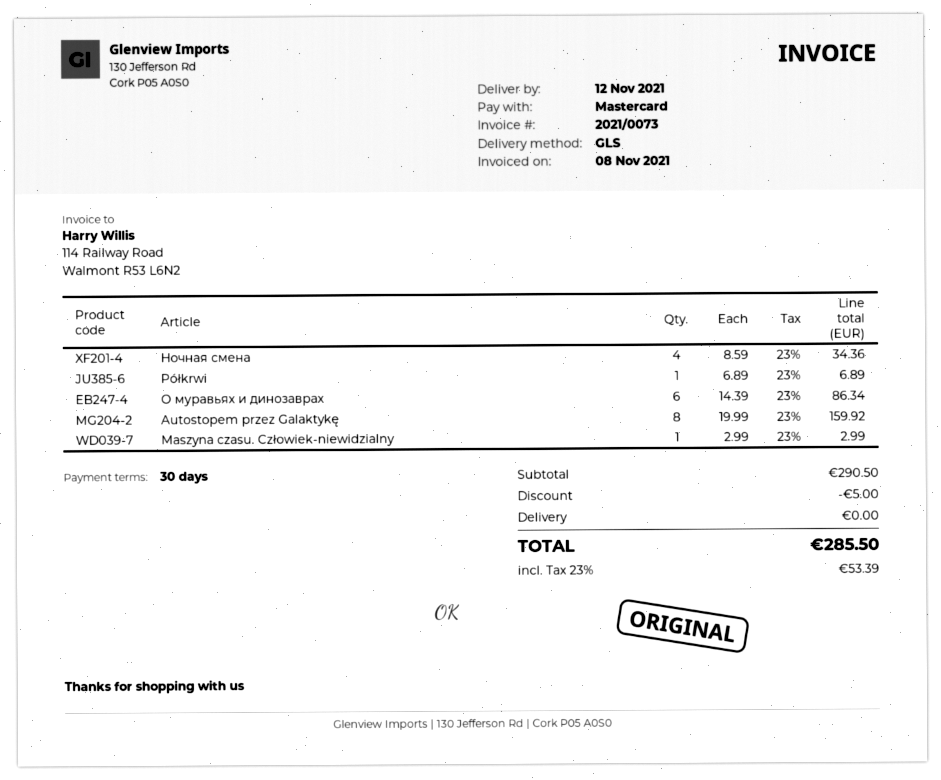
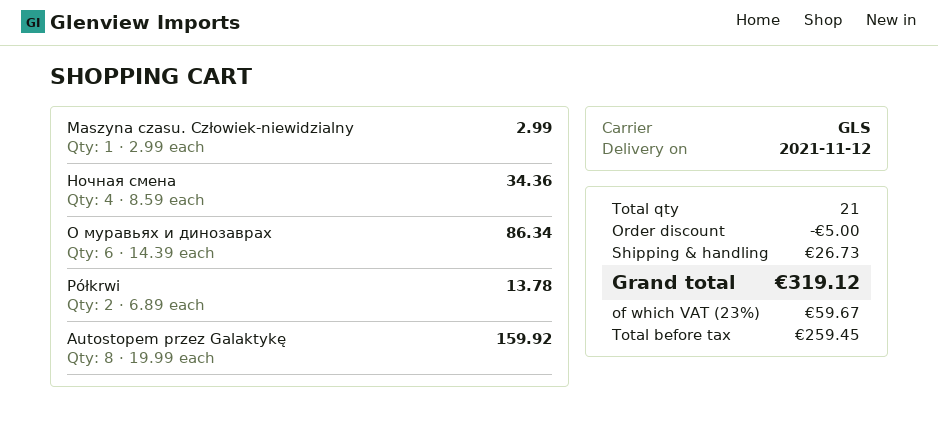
Półkrwi: 1 x 6.89 = 6.89 -> 2 x 6.89 = 13.78
shipping: 0.00 -> 26.73
tax: 23% = 53.39 -> 23% = 59.67
total: 285.50 -> 319.12

